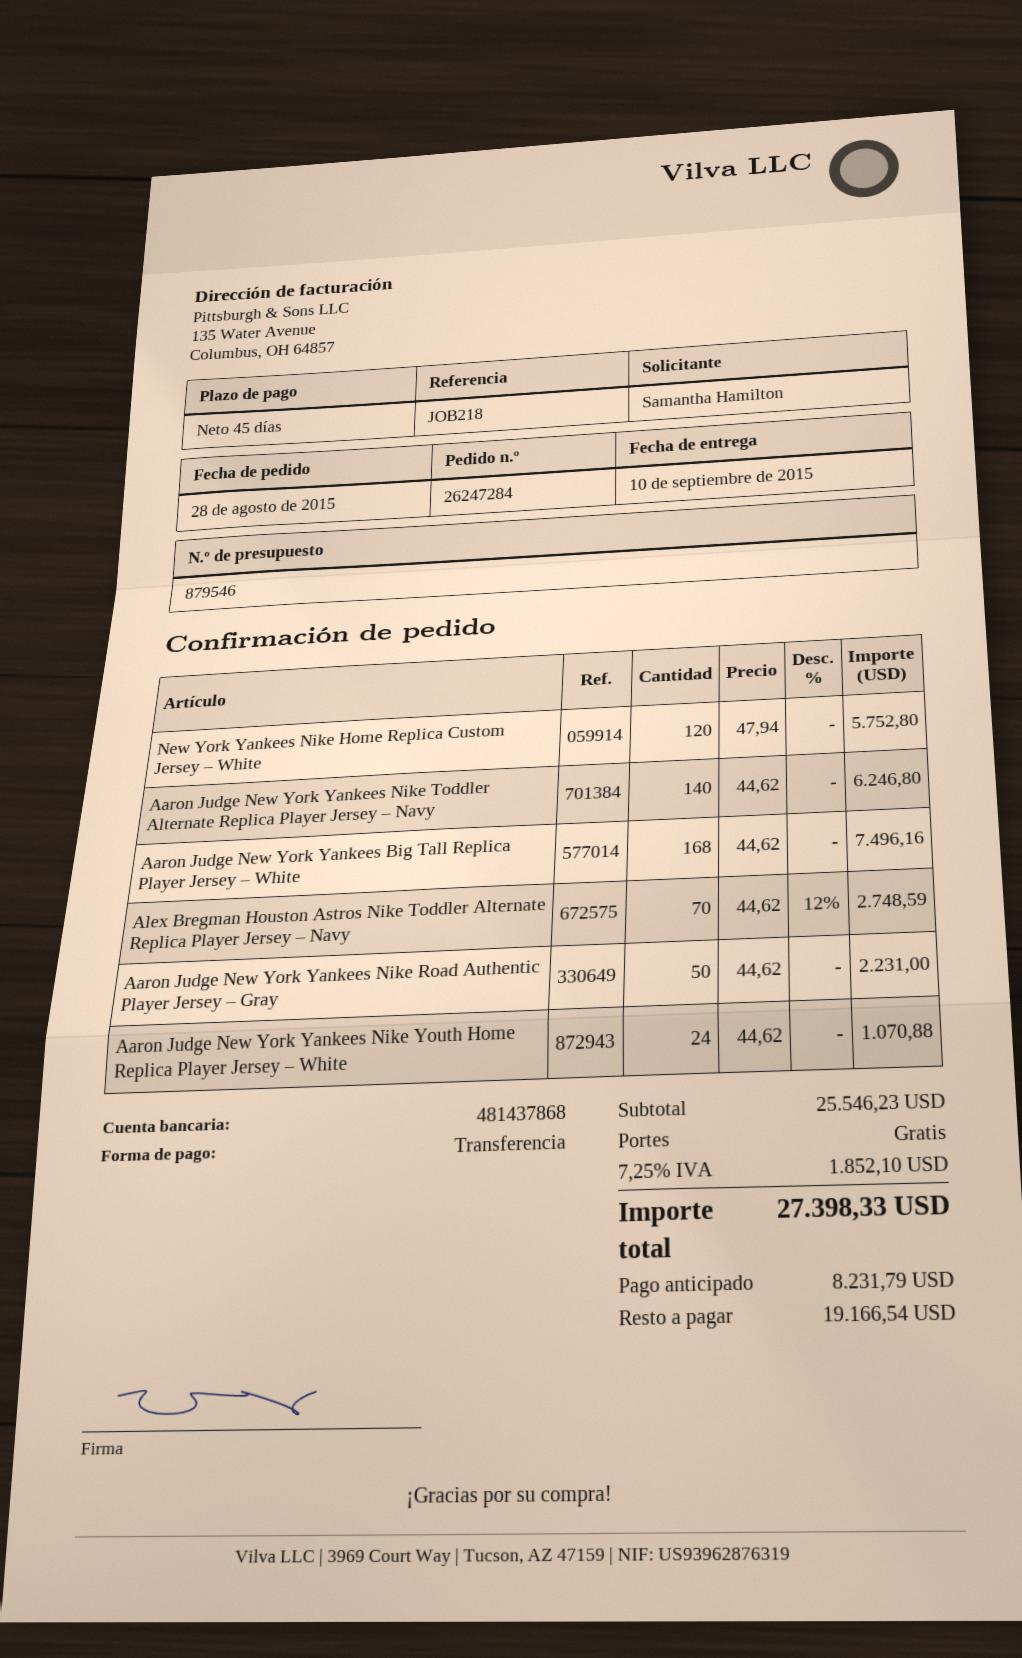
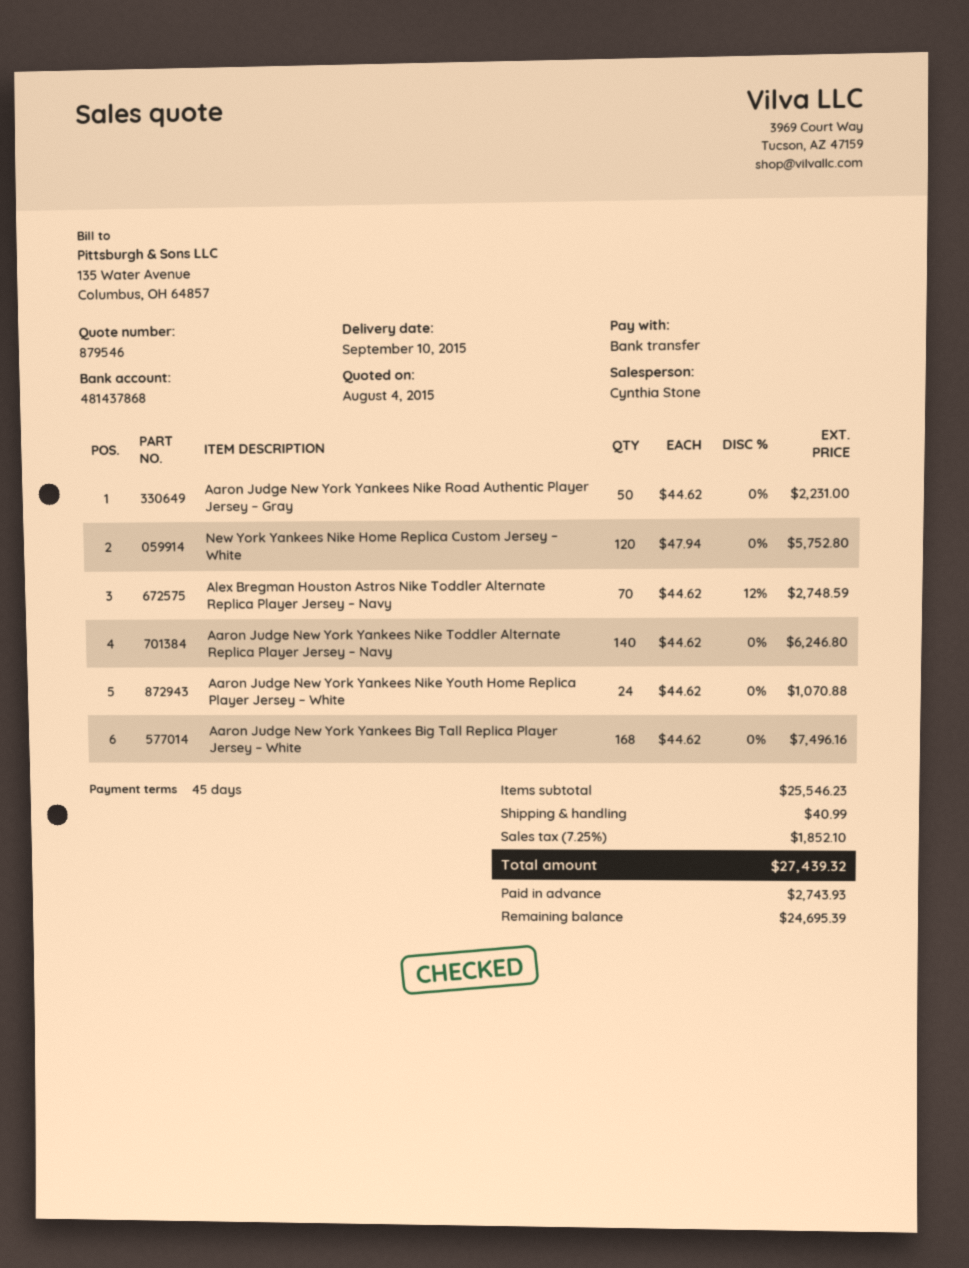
shipping: 0.00 -> 40.99
total: 27398.33 -> 27439.32
deposit: 8231.79 -> 2743.93
balance: 19166.54 -> 24695.39

